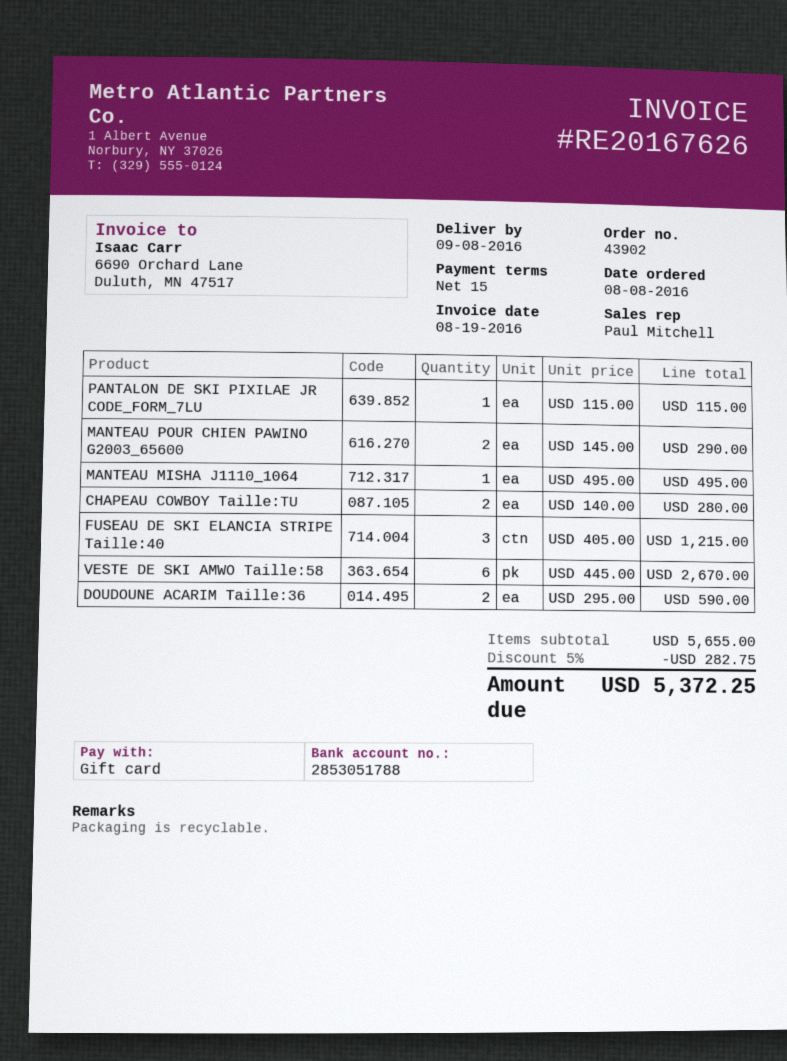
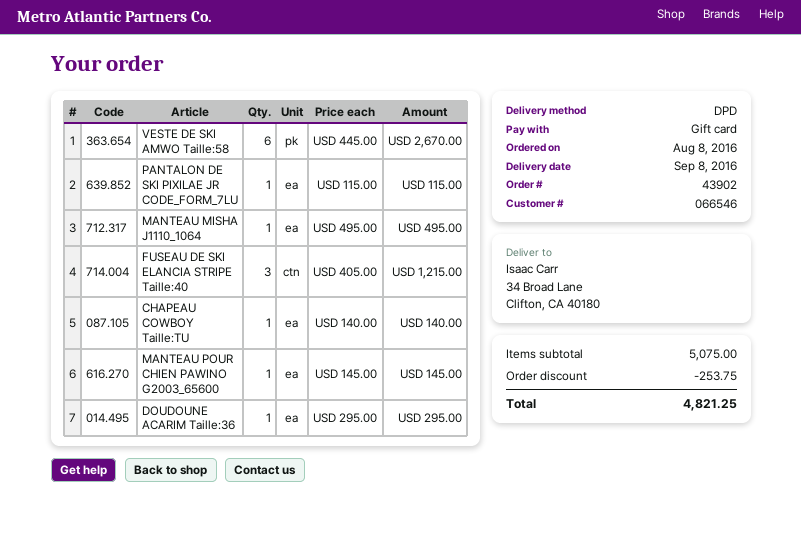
MANTEAU POUR CHIEN PAWINO G2003_65600: 2 x 145.00 = 290.00 -> 1 x 145.00 = 145.00
CHAPEAU COWBOY Taille:TU: 2 x 140.00 = 280.00 -> 1 x 140.00 = 140.00
DOUDOUNE ACARIM Taille:36: 2 x 295.00 = 590.00 -> 1 x 295.00 = 295.00
subtotal: 5655.00 -> 5075.00
discount: 282.75 -> 253.75
total: 5372.25 -> 4821.25

